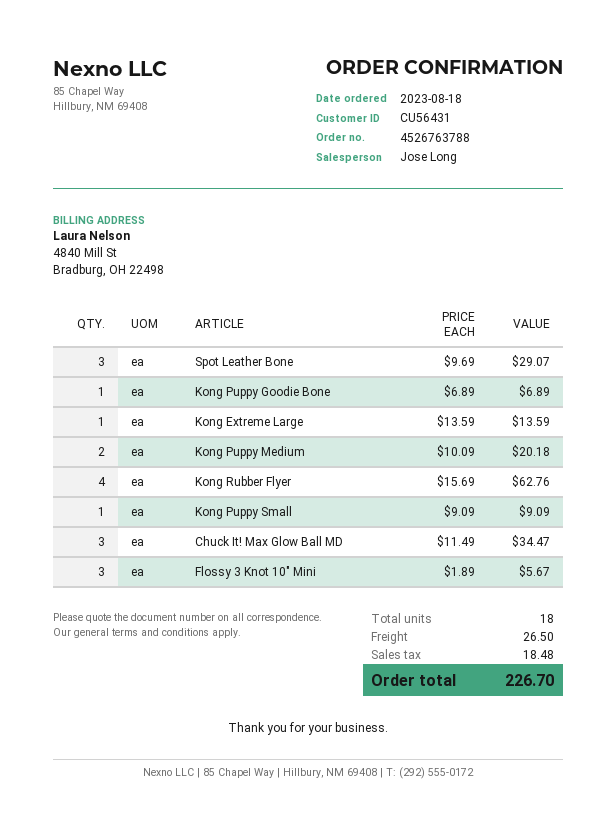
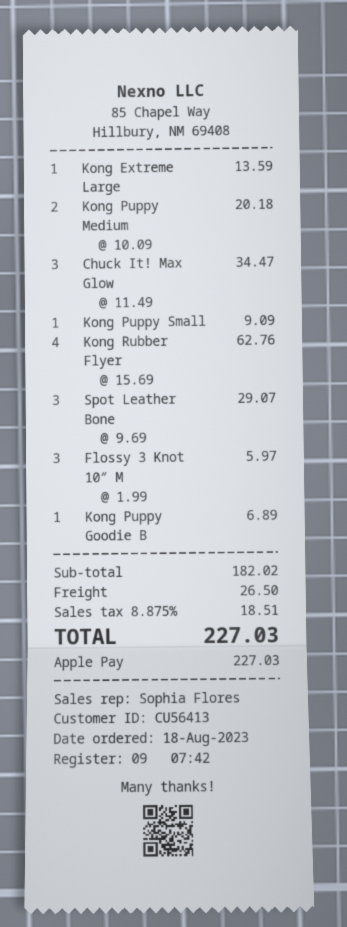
customer number: CU56431 -> CU56413
sales rep: Jose Long -> Sophia Flores
Flossy 3 Knot 10″ Mini: 3 x 1.89 = 5.67 -> 3 x 1.99 = 5.97
tax: 18.48 -> 18.51
total: 226.70 -> 227.03

